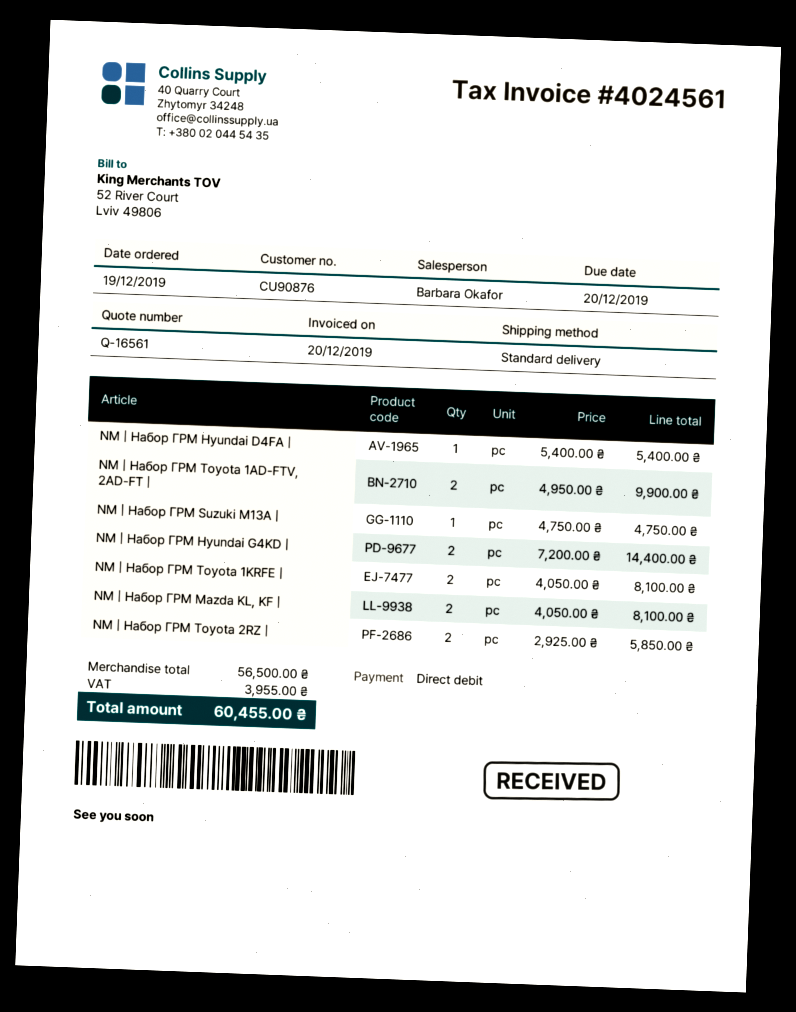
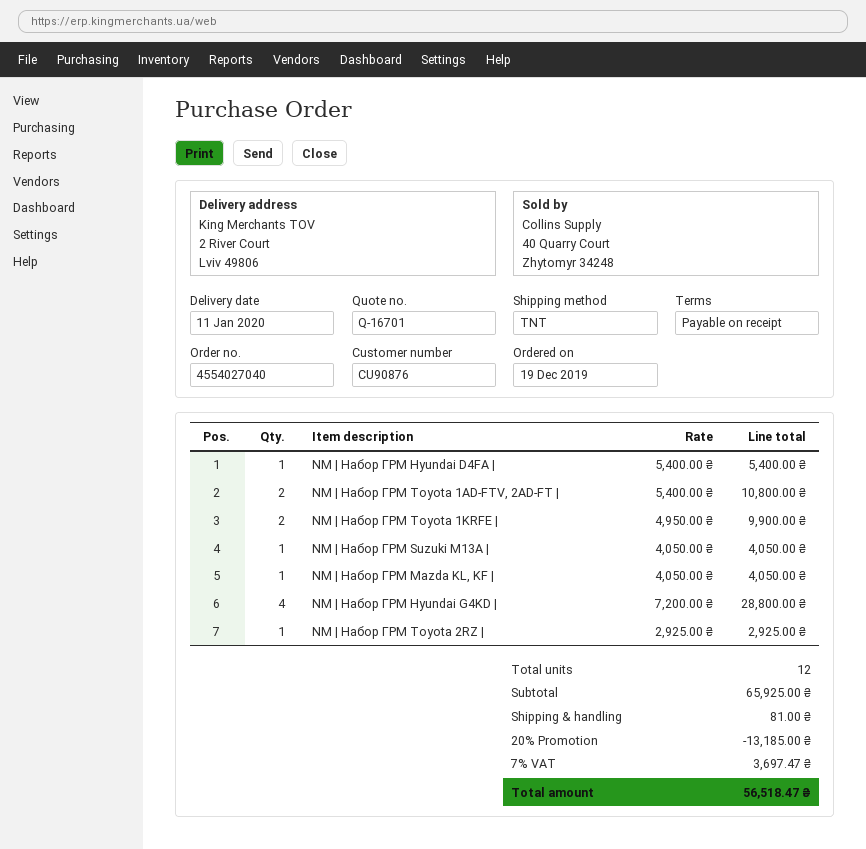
quote number: Q-16561 -> Q-16701
shipping method: standard -> TNT
NM | Набор ГРМ Toyota 1AD-FTV, 2AD-FT |: 2 x 4950.00 = 9900.00 -> 2 x 5400.00 = 10800.00
NM | Набор ГРМ Suzuki M13A |: 1 x 4750.00 = 4750.00 -> 1 x 4050.00 = 4050.00
NM | Набор ГРМ Hyundai G4KD |: 2 x 7200.00 = 14400.00 -> 4 x 7200.00 = 28800.00
NM | Набор ГРМ Toyota 1KRFE |: 2 x 4050.00 = 8100.00 -> 2 x 4950.00 = 9900.00
NM | Набор ГРМ Mazda KL, KF |: 2 x 4050.00 = 8100.00 -> 1 x 4050.00 = 4050.00
NM | Набор ГРМ Toyota 2RZ |: 2 x 2925.00 = 5850.00 -> 1 x 2925.00 = 2925.00
subtotal: 56500.00 -> 65925.00
discount: none -> 20% = 13185.00
shipping: none -> 81.00
tax: 3955.00 -> 3697.47
total: 60455.00 -> 56518.47

